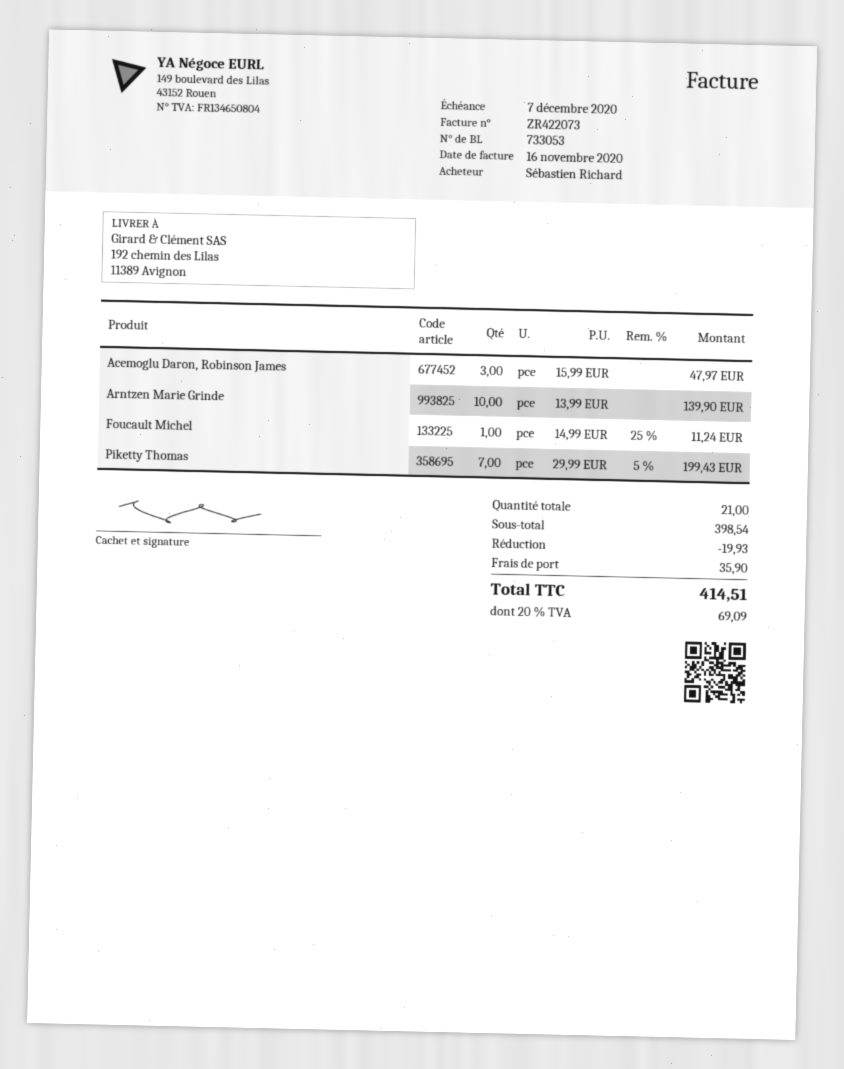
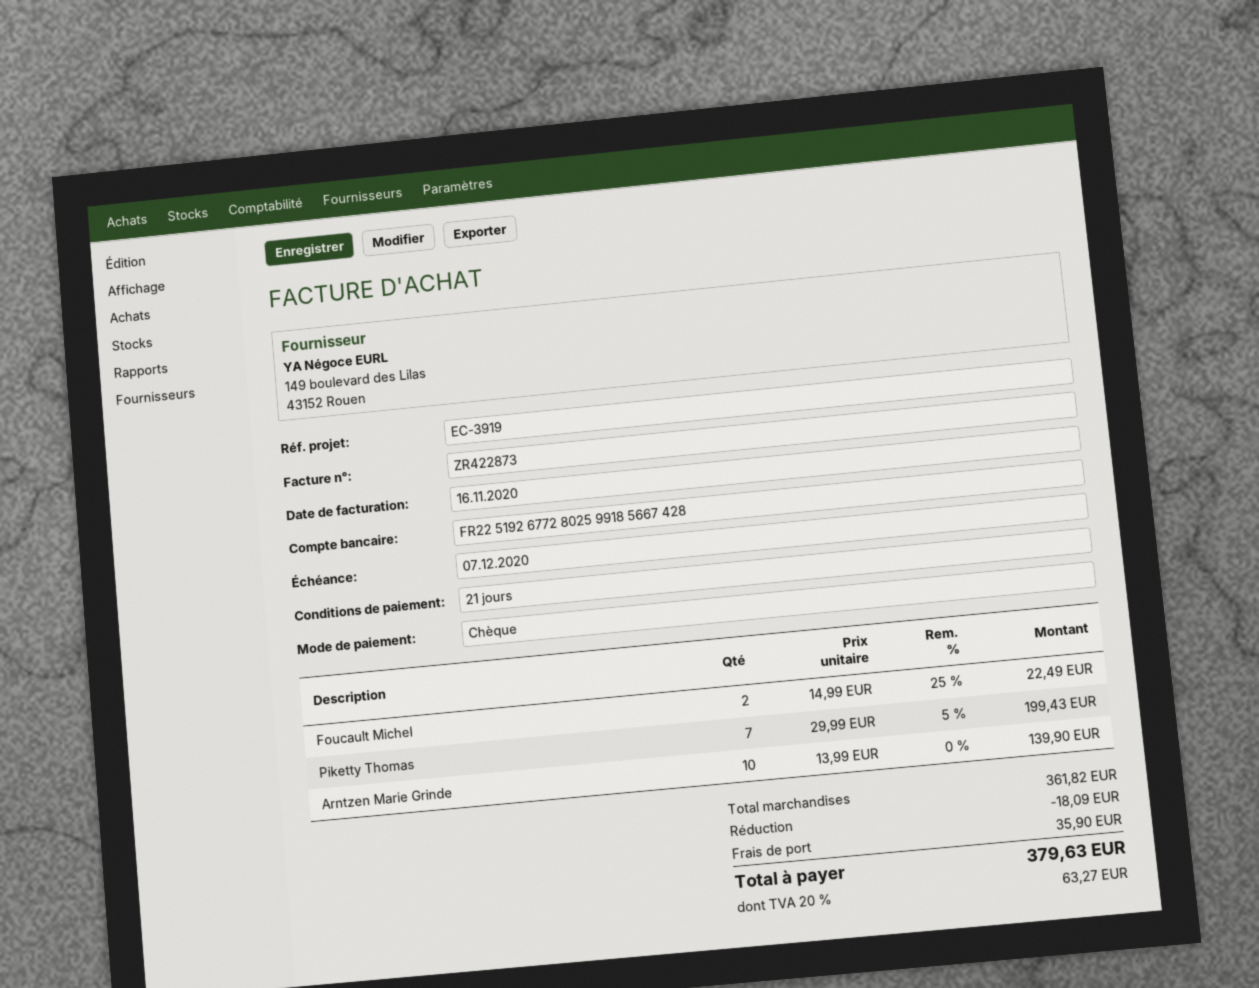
invoice number: ZR422073 -> ZR422873
Acemoglu Daron, Robinson James: 3 x 15.99 = 47.97 -> none
Foucault Michel: 1 x 14.99 - 25% = 11.24 -> 2 x 14.99 - 25% = 22.49
subtotal: 398.54 -> 361.82
discount: 19.93 -> 18.09
tax: 20% = 69.09 -> 20% = 63.27
total: 414.51 -> 379.63

